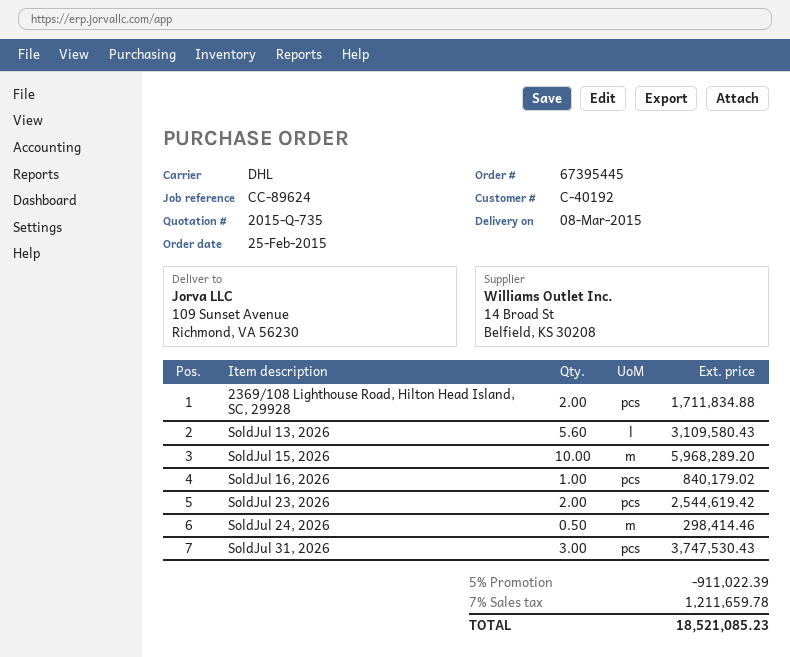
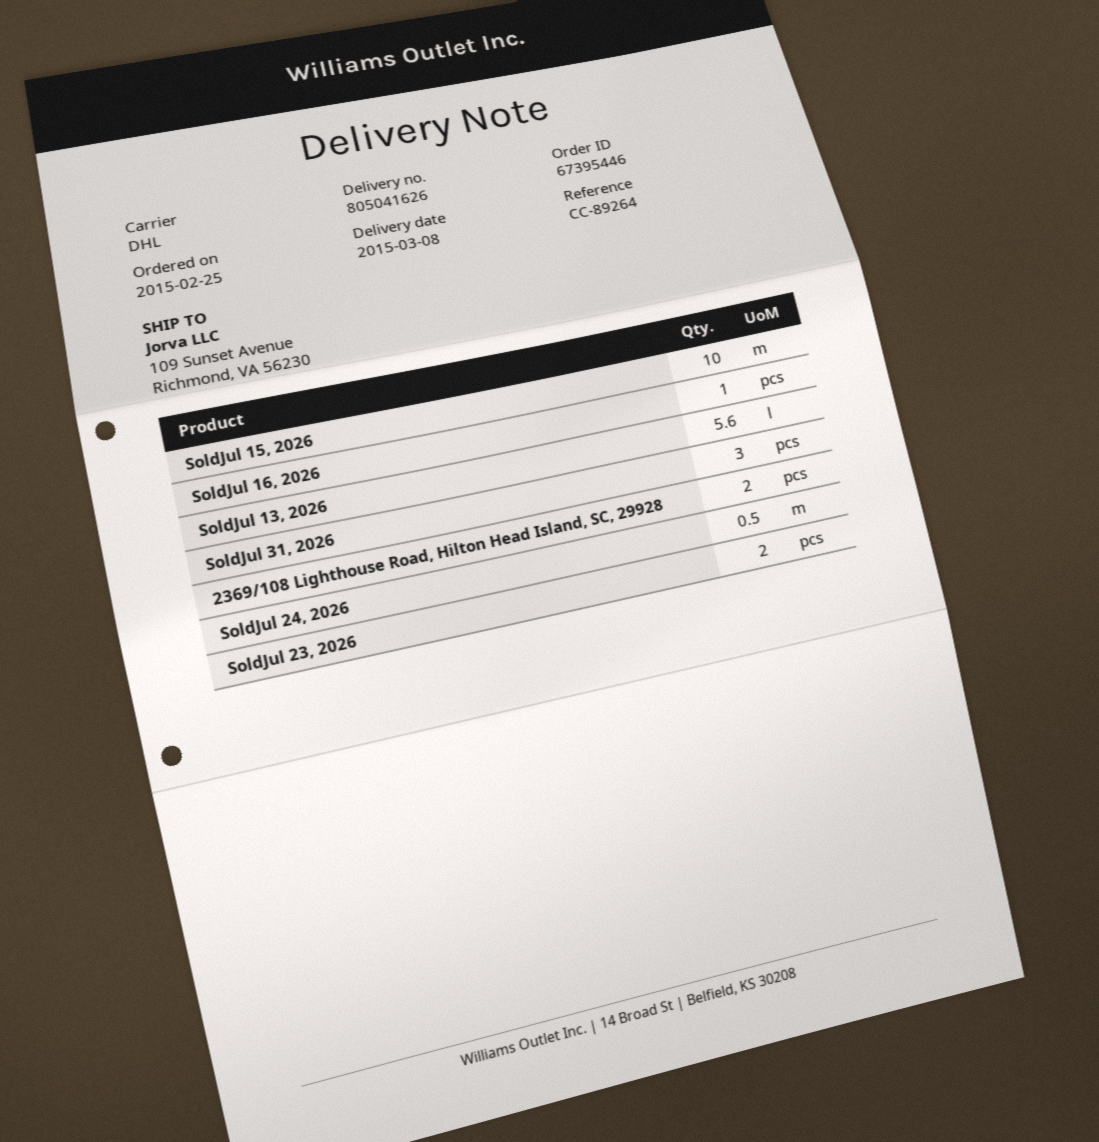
order number: 67395445 -> 67395446
reference: CC-89624 -> CC-89264

